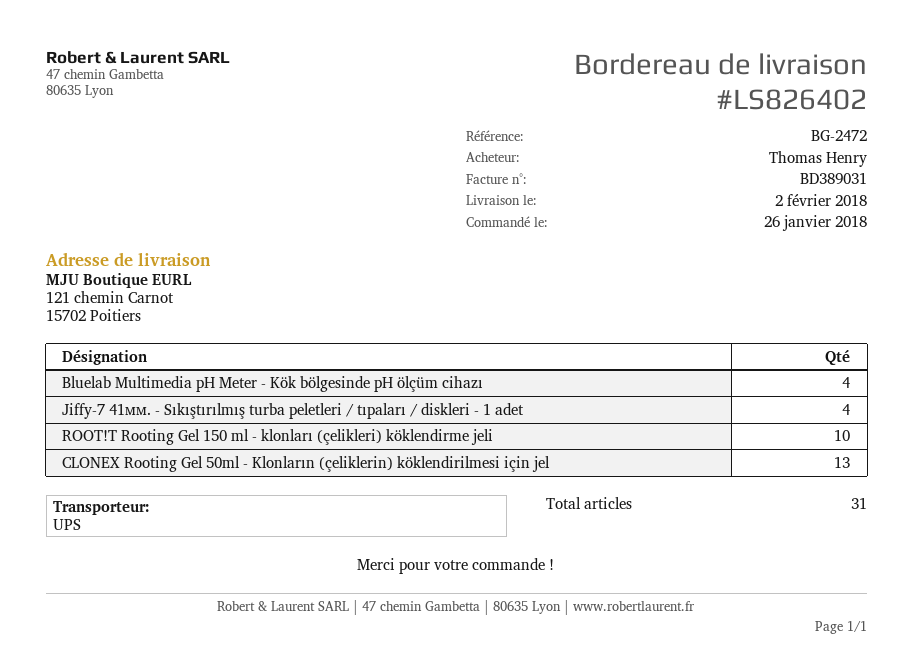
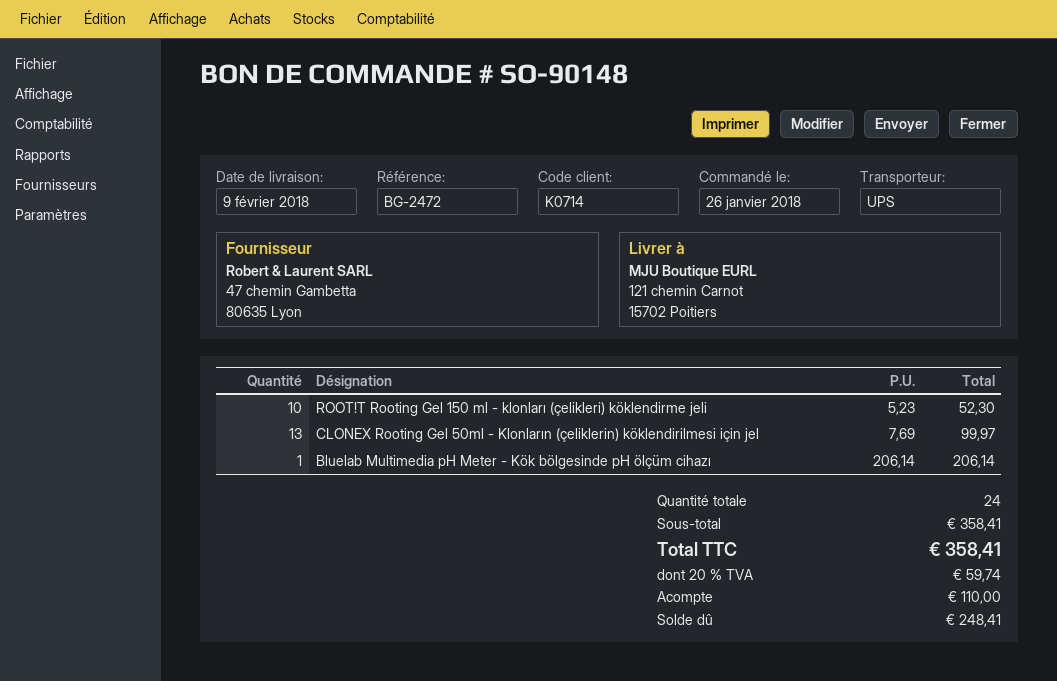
delivery date: 2018-02-02 -> 2018-02-09
Bluelab Multimedia pH Meter - Kök bölgesinde pH ölçüm cihazı: 4 -> 1
Jiffy-7 41мм. - Sıkıştırılmış turba peletleri / tıpaları / diskleri - 1 adet: 4 -> none
total quantity: 31 -> 24

